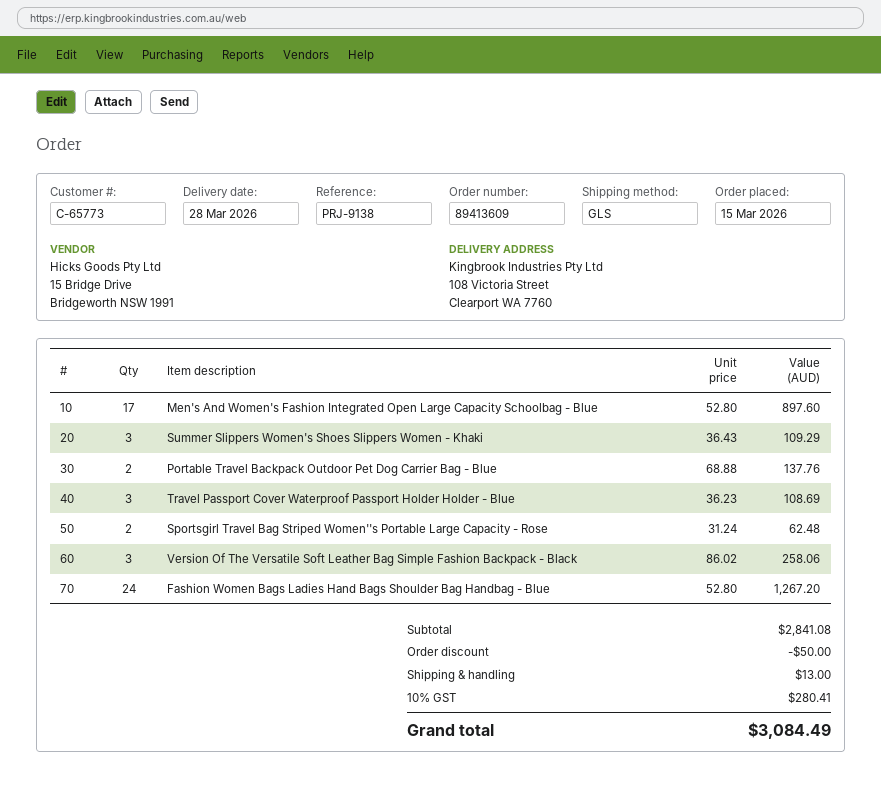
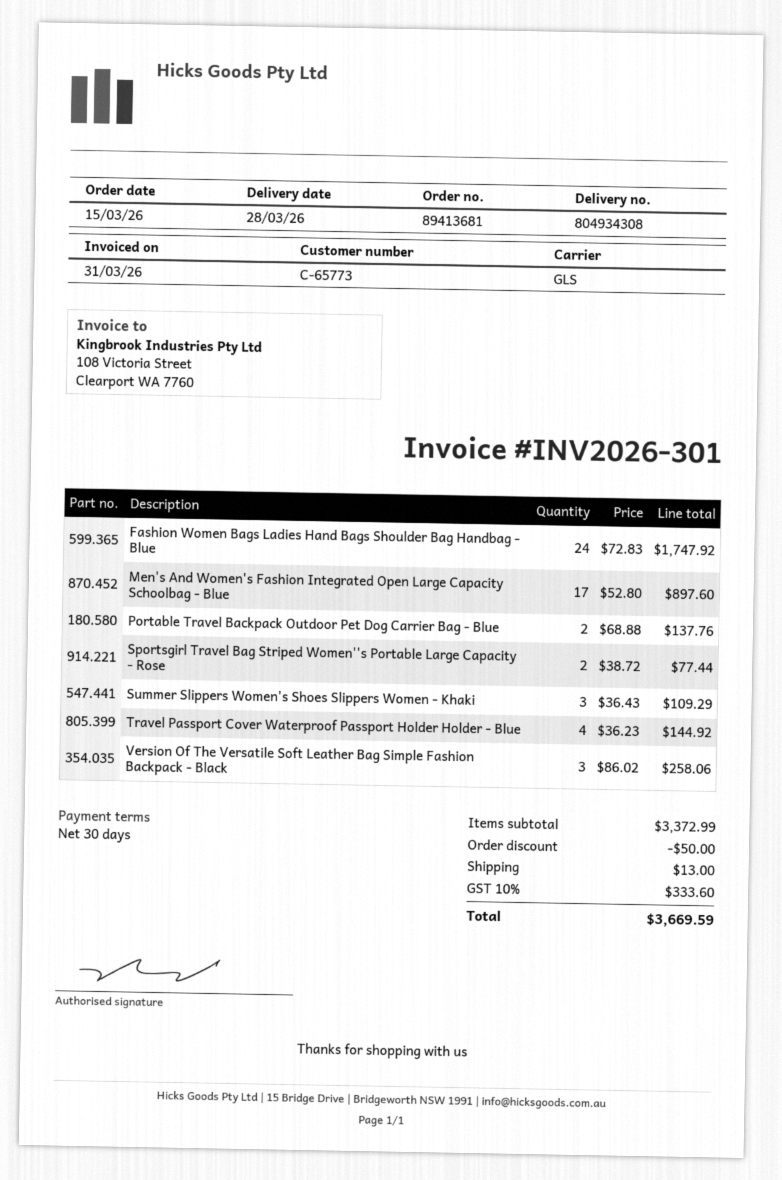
order number: 89413609 -> 89413681
Travel Passport Cover Waterproof Passport Holder Holder - Blue: 3 x 36.23 = 108.69 -> 4 x 36.23 = 144.92
Sportsgirl Travel Bag Striped Women''s Portable Large Capacity - Rose: 2 x 31.24 = 62.48 -> 2 x 38.72 = 77.44
Fashion Women Bags Ladies Hand Bags Shoulder Bag Handbag - Blue: 24 x 52.80 = 1267.20 -> 24 x 72.83 = 1747.92
subtotal: 2841.08 -> 3372.99
tax: 10% = 280.41 -> 10% = 333.60
total: 3084.49 -> 3669.59

